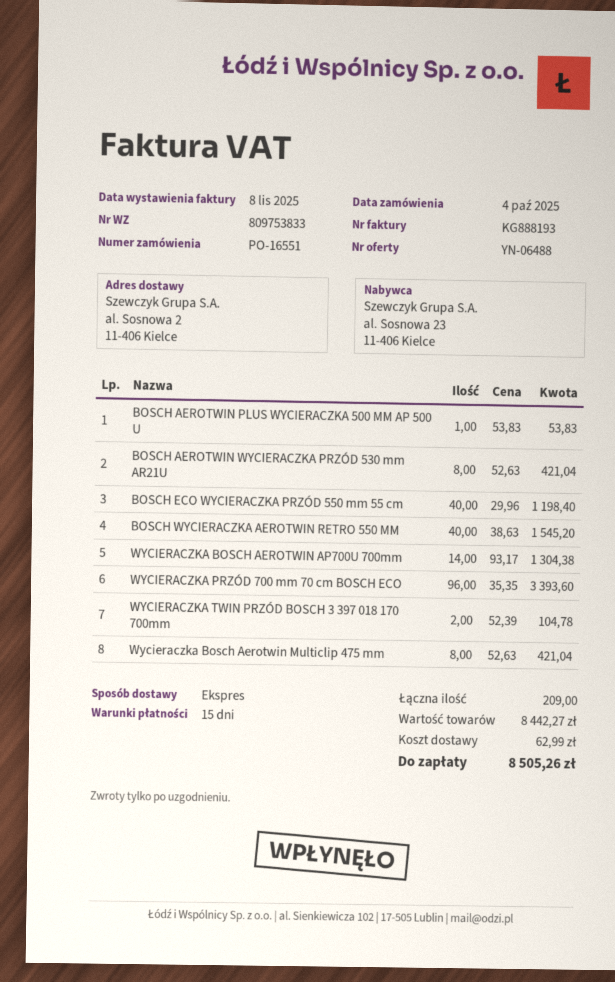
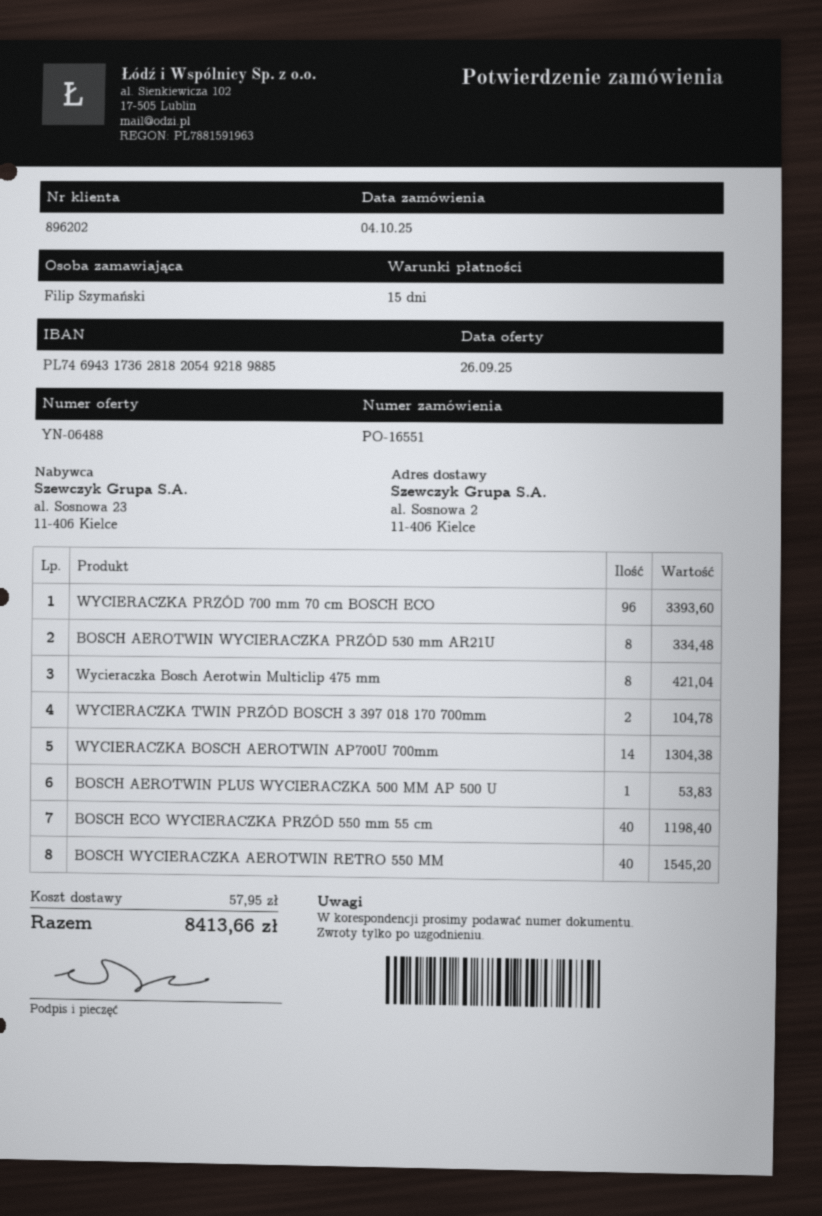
BOSCH AEROTWIN WYCIERACZKA PRZÓD 530 mm AR21U: 8 for 421.04 -> 8 for 334.48
shipping: 62.99 -> 57.95
total: 8505.26 -> 8413.66

